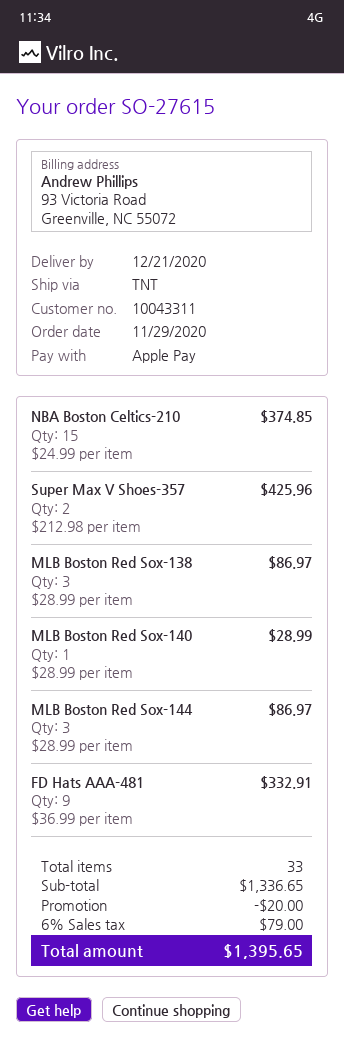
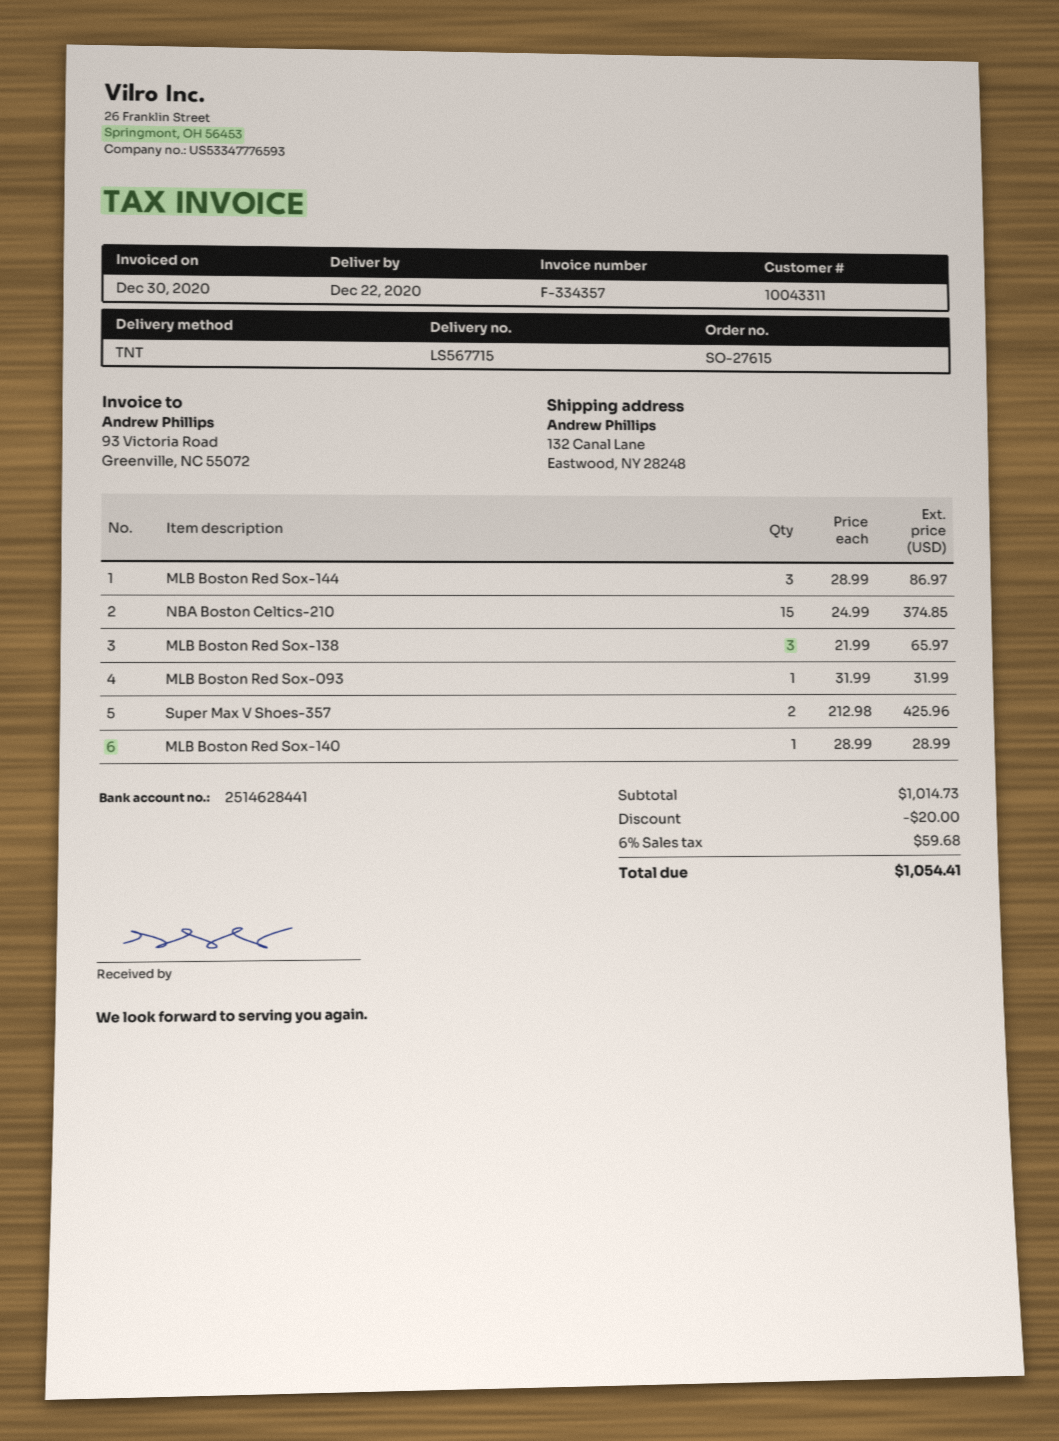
delivery date: 2020-12-21 -> 2020-12-22
MLB Boston Red Sox-138: 3 x 28.99 = 86.97 -> 3 x 21.99 = 65.97
FD Hats AAA-481: 9 x 36.99 = 332.91 -> none
MLB Boston Red Sox-093: none -> 1 x 31.99 = 31.99
subtotal: 1336.65 -> 1014.73
tax: 6% = 79.00 -> 6% = 59.68
total: 1395.65 -> 1054.41

